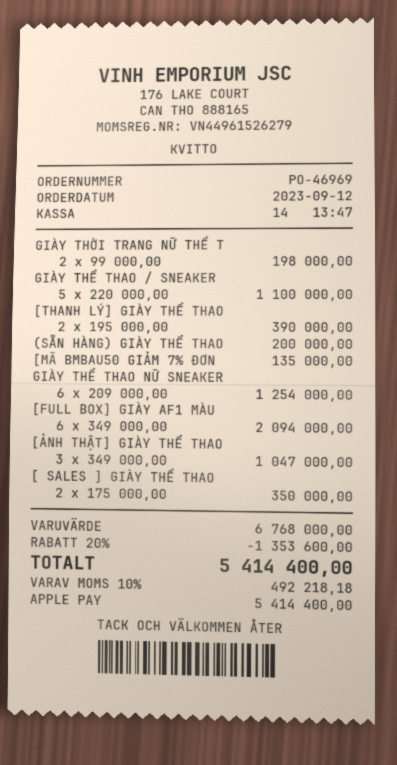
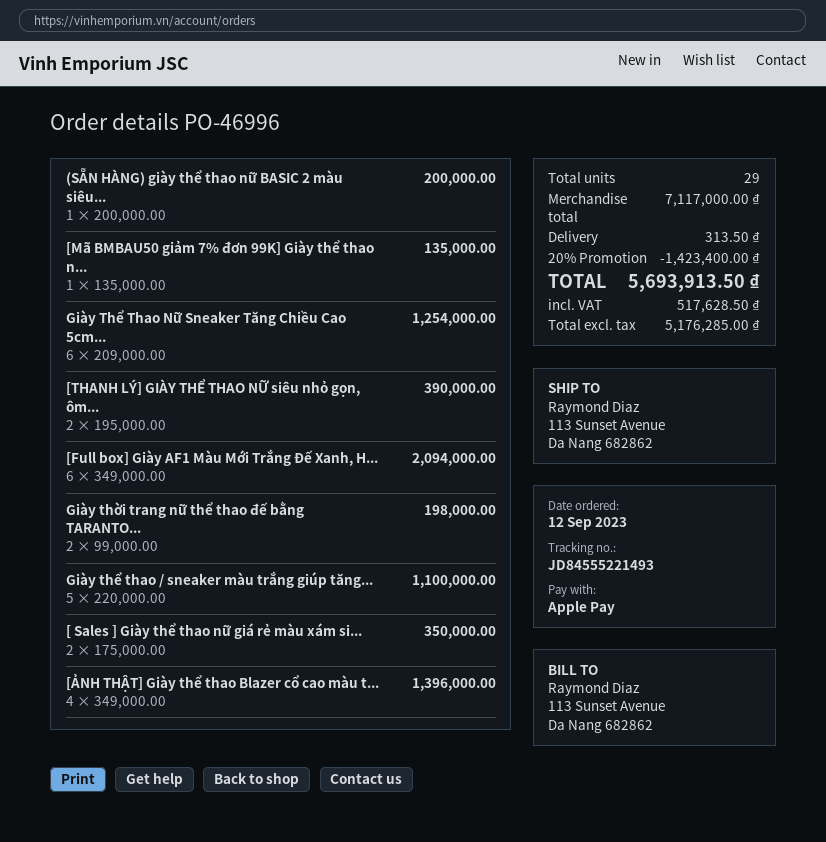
order number: PO-46969 -> PO-46996
[ẢNH THẬT] GIÀY THỂ THAO: 3 x 349000.00 = 1047000.00 -> 4 x 349000.00 = 1396000.00
subtotal: 6768000.00 -> 7117000.00
discount: 20% = 1353600.00 -> 20% = 1423400.00
shipping: none -> 313.50
tax: 492218.18 -> 517628.50
total: 5414400.00 -> 5693913.50

